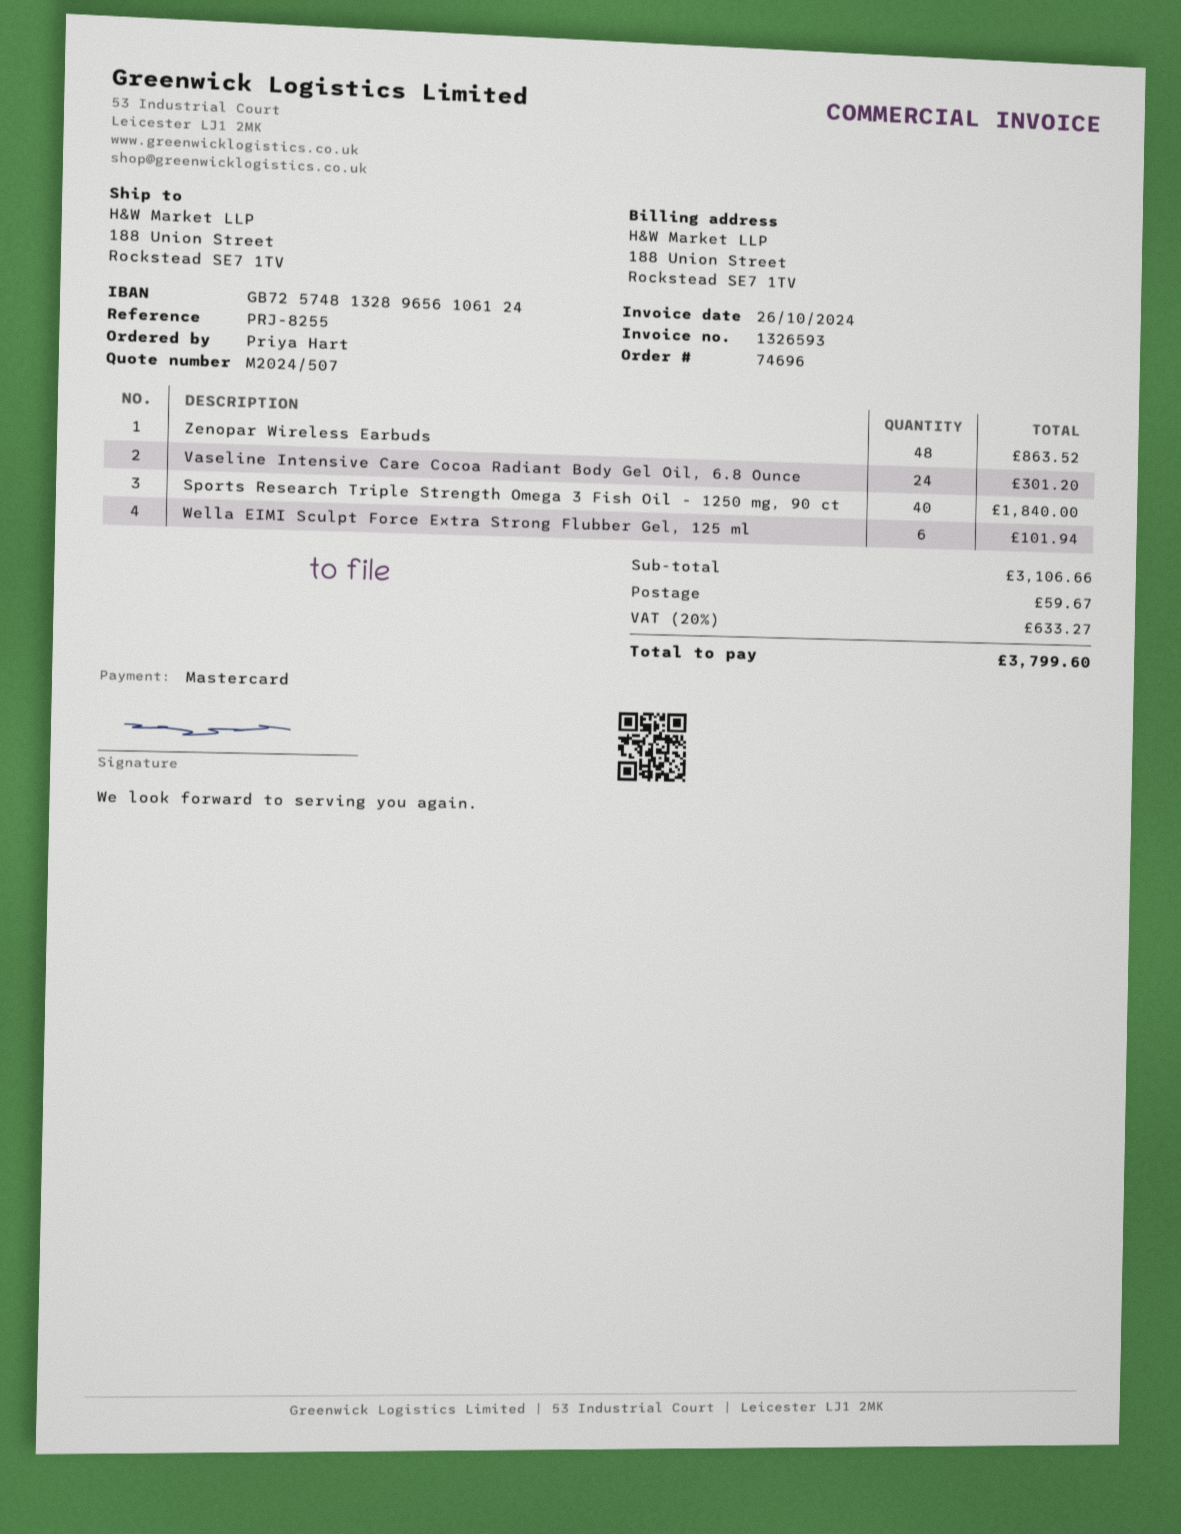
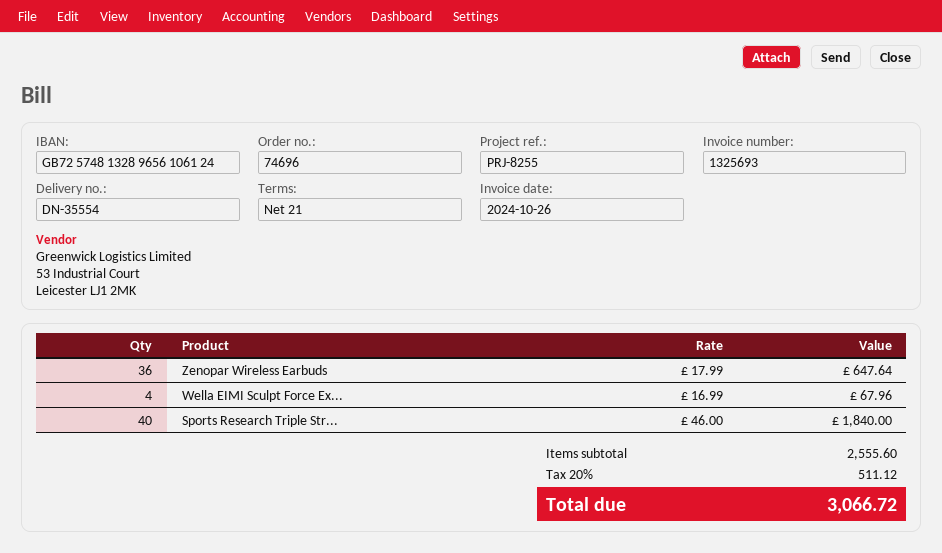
invoice number: 1326593 -> 1325693
Zenopar Wireless Earbuds: 48 for 863.52 -> 36 for 647.64
Vaseline Intensive Care Cocoa Radiant Body Gel Oil, 6.8 Ounce: 24 for 301.20 -> none
Wella EIMI Sculpt Force Extra Strong Flubber Gel, 125 ml: 6 for 101.94 -> 4 for 67.96
subtotal: 3106.66 -> 2555.60
shipping: 59.67 -> none
tax: 20% = 633.27 -> 20% = 511.12
total: 3799.60 -> 3066.72

